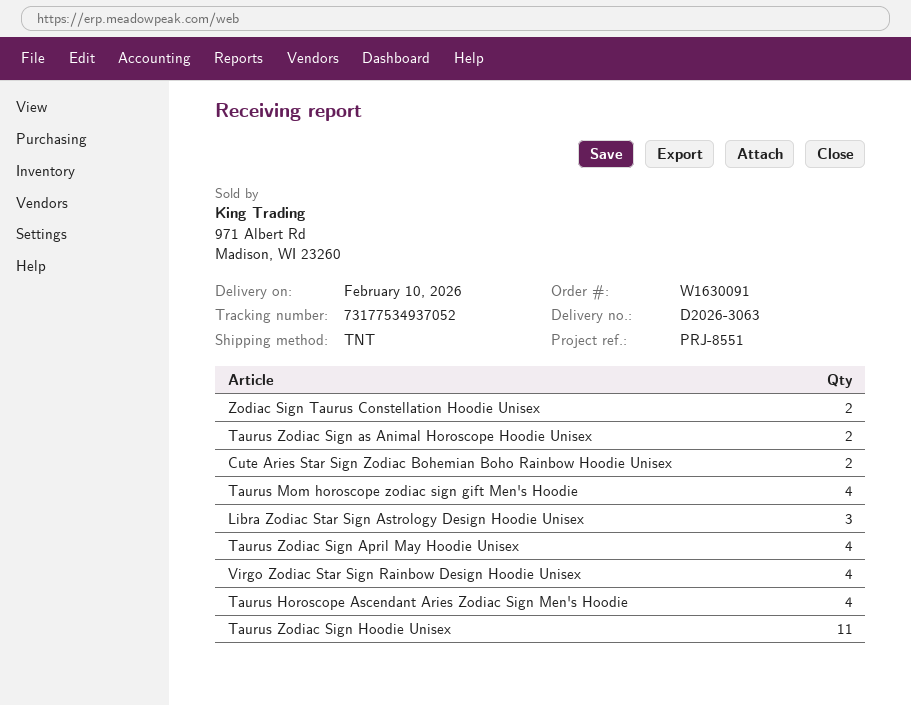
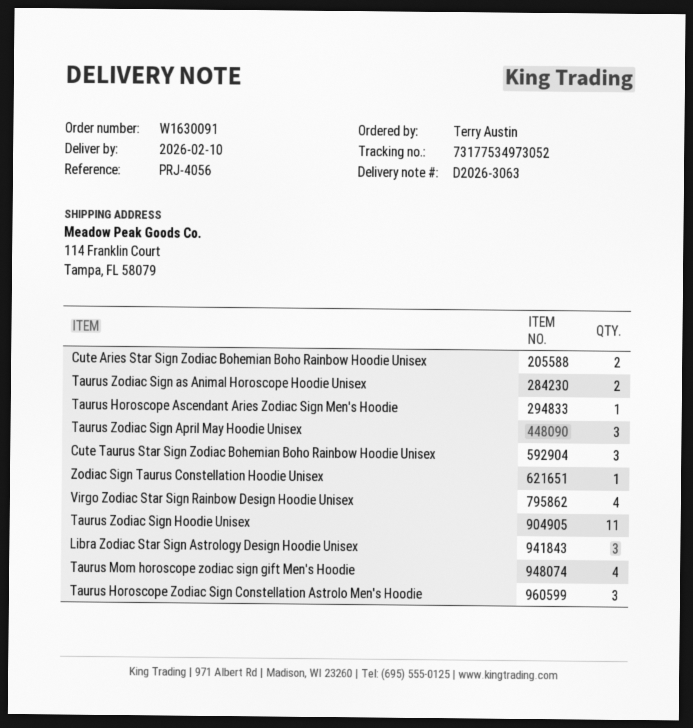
reference: PRJ-8551 -> PRJ-4056
tracking number: 73177534937052 -> 73177534973052
Zodiac Sign Taurus Constellation Hoodie Unisex: 2 -> 1
Taurus Zodiac Sign April May Hoodie Unisex: 4 -> 3
Taurus Horoscope Ascendant Aries Zodiac Sign Men's Hoodie: 4 -> 1
Cute Taurus Star Sign Zodiac Bohemian Boho Rainbow Hoodie Unisex: none -> 3
Taurus Horoscope Zodiac Sign Constellation Astrolo Men's Hoodie: none -> 3

